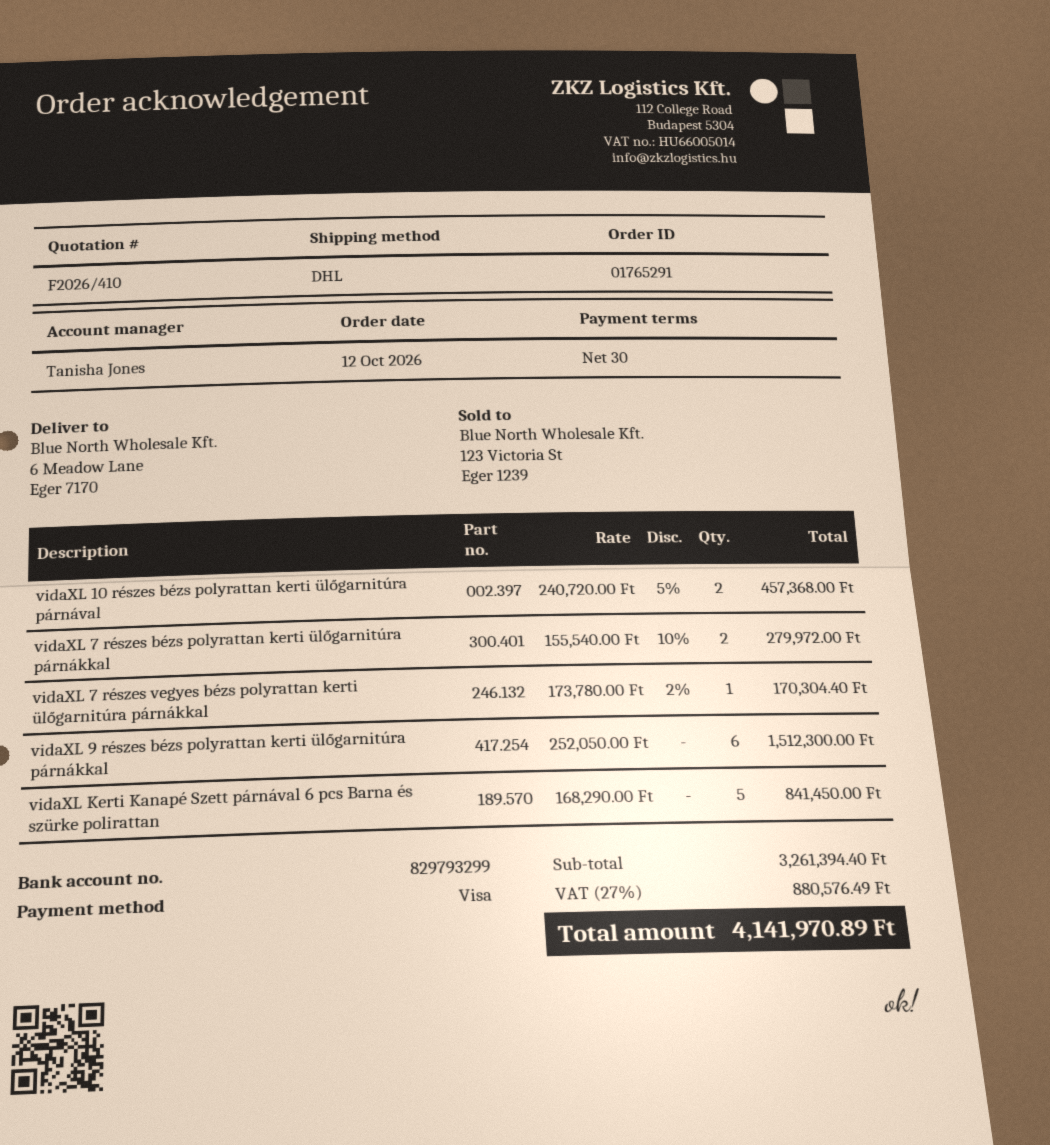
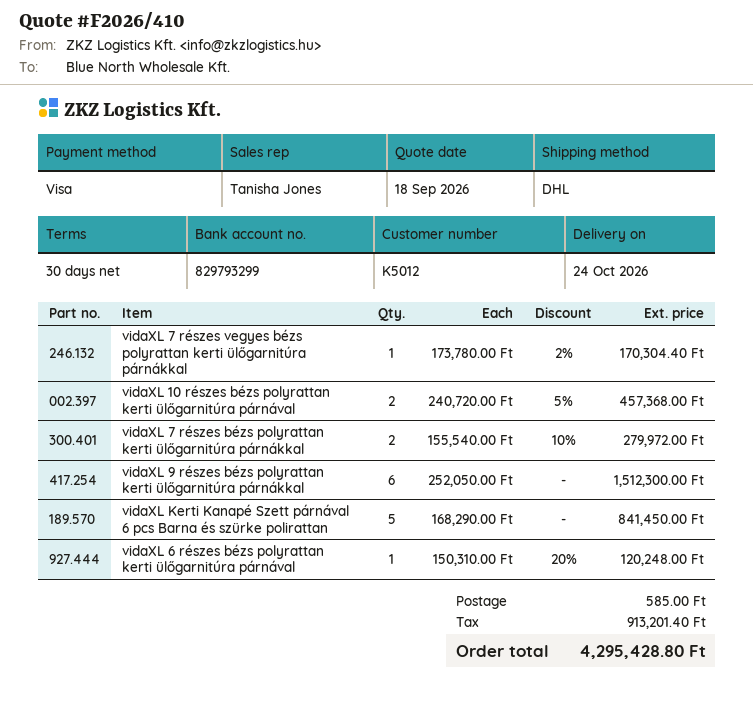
vidaXL 6 részes bézs polyrattan kerti ülőgarnitúra párnával: none -> 1 x 150310.00 - 20% = 120248.00
shipping: none -> 585.00
tax: 880576.49 -> 913201.40
total: 4141970.89 -> 4295428.80

